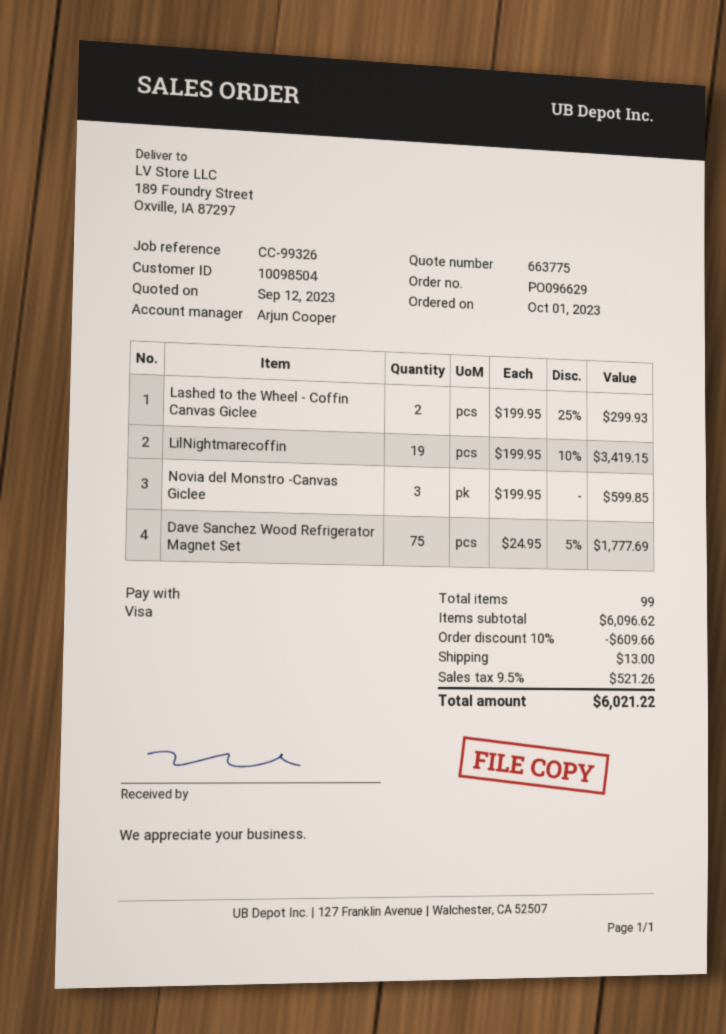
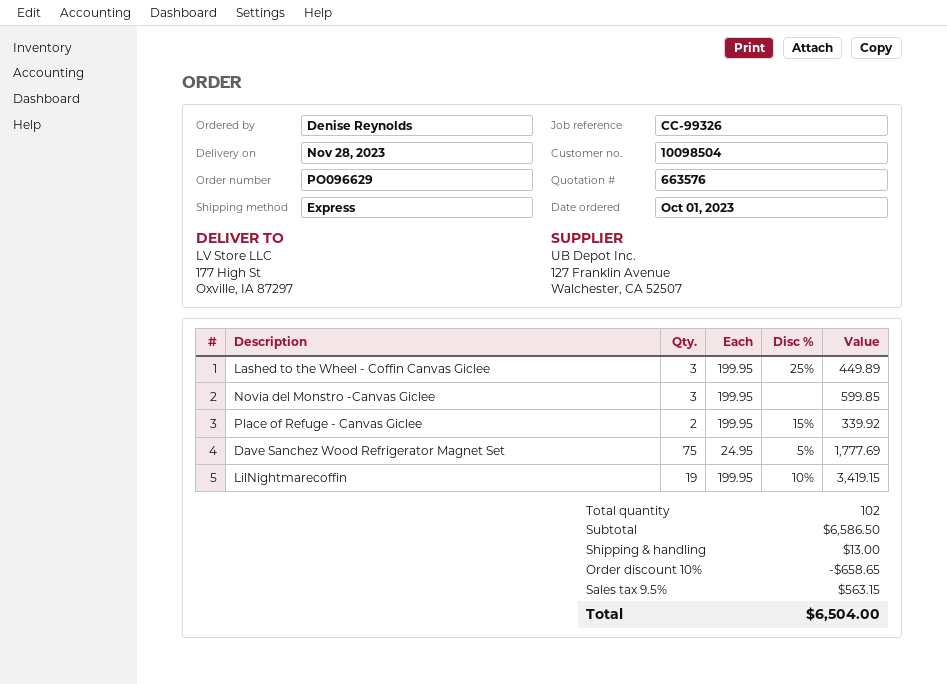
quote number: 663775 -> 663576
ship to: 189 Foundry Street, Oxville, IA 87297 -> 177 High St, Oxville, IA 87297
Lashed to the Wheel - Coffin Canvas Giclee: 2 x 199.95 - 25% = 299.93 -> 3 x 199.95 - 25% = 449.89
Place of Refuge - Canvas Giclee: none -> 2 x 199.95 - 15% = 339.92
total quantity: 99 -> 102
subtotal: 6096.62 -> 6586.50
discount: 10% = 609.66 -> 10% = 658.65
tax: 9.5% = 521.26 -> 9.5% = 563.15
total: 6021.22 -> 6504.00

